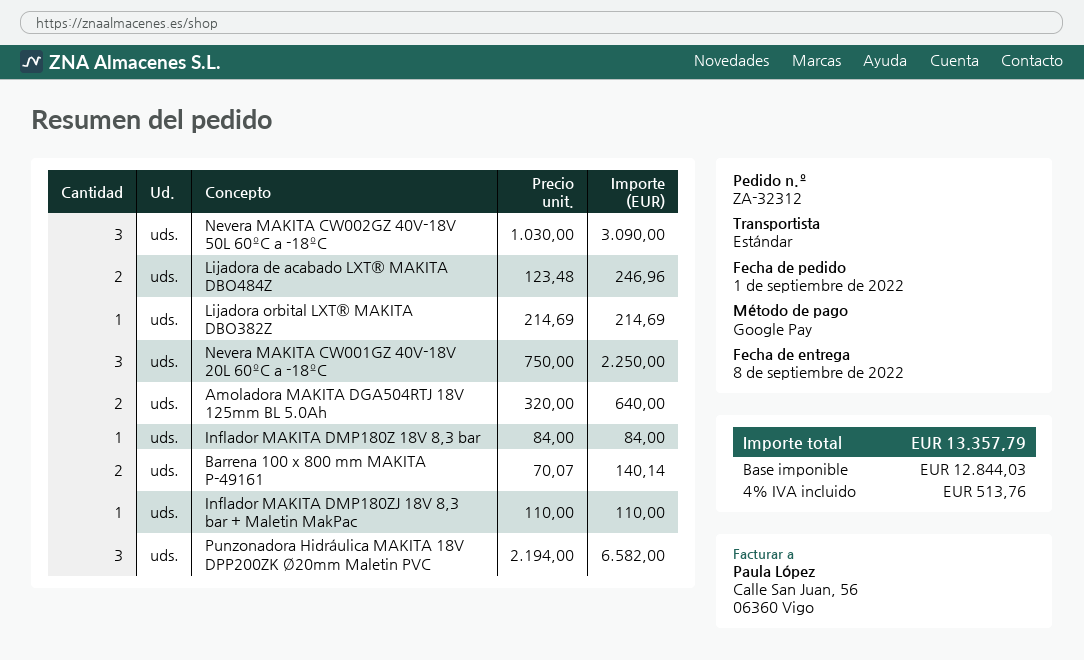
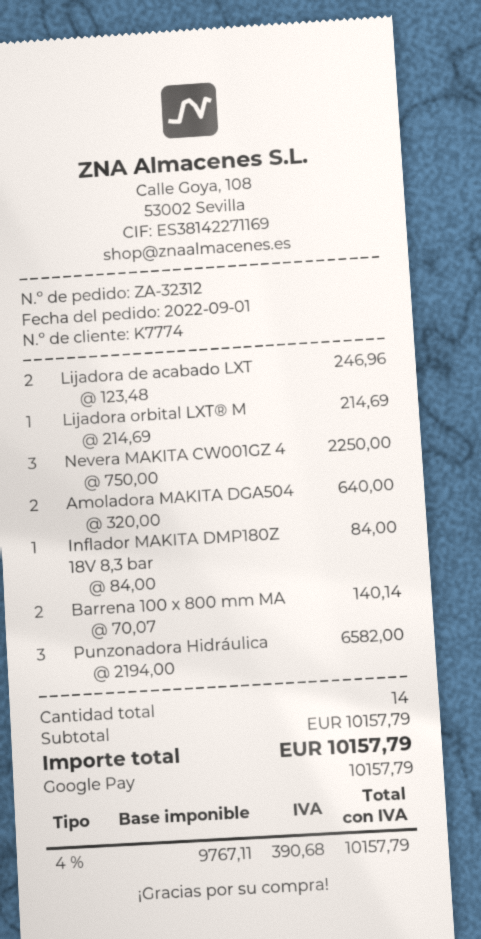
Nevera MAKITA CW002GZ 40V-18V 50L 60ºC a -18ºC: 3 x 1030.00 = 3090.00 -> none
Inflador MAKITA DMP180ZJ 18V 8,3 bar + Maletin MakPac: 1 x 110.00 = 110.00 -> none
net: 12844.03 -> 9767.11
tax: 4% = 513.76 -> 4% = 390.68
total: 13357.79 -> 10157.79

